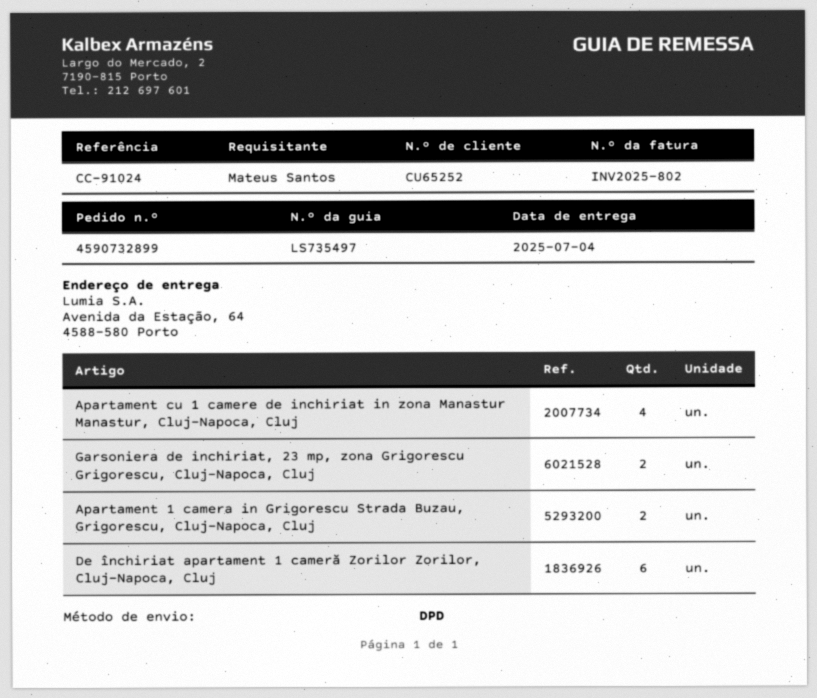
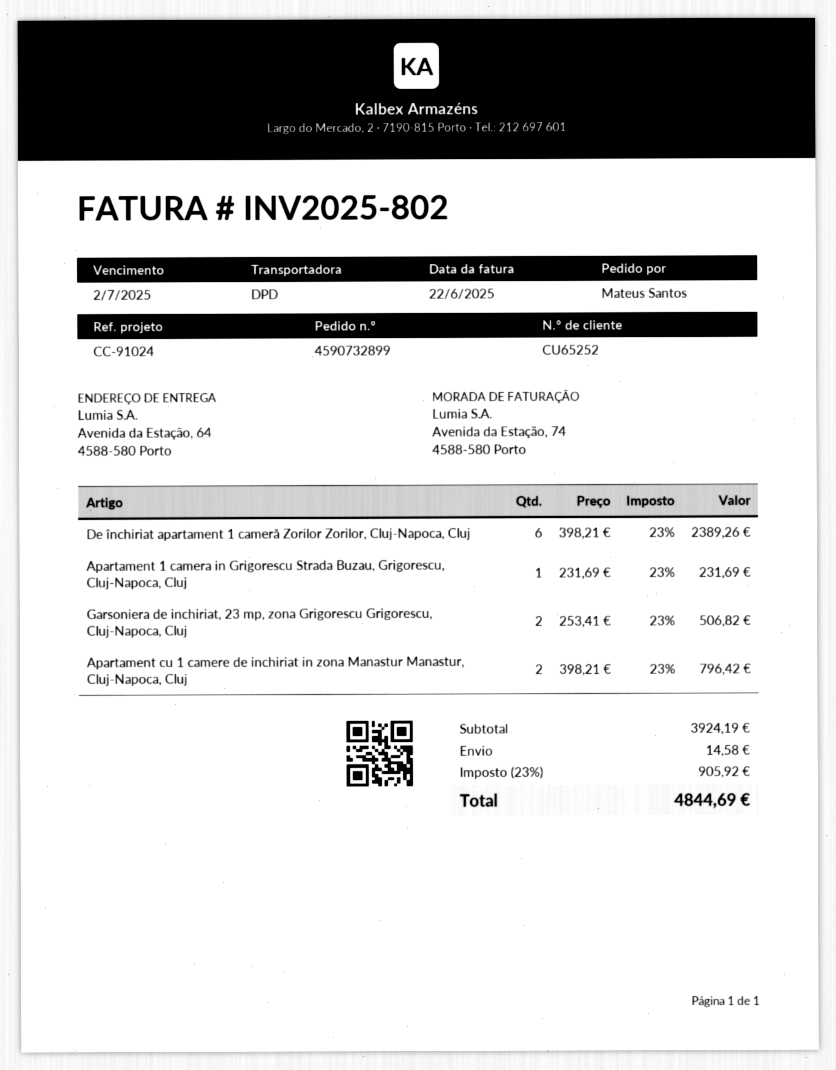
Apartament cu 1 camere de inchiriat in zona Manastur Manastur, Cluj-Napoca, Cluj: 4 -> 2
Apartament 1 camera in Grigorescu Strada Buzau, Grigorescu, Cluj-Napoca, Cluj: 2 -> 1

